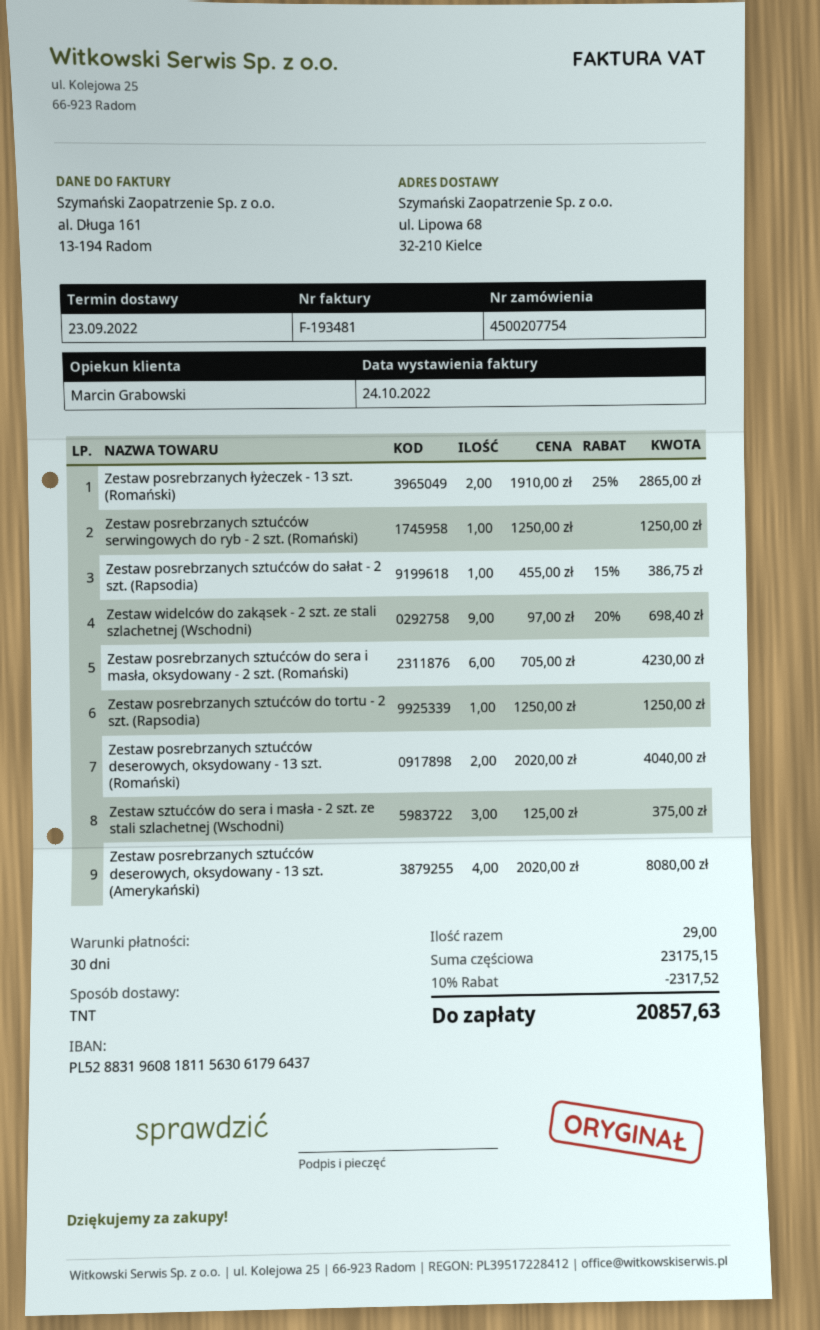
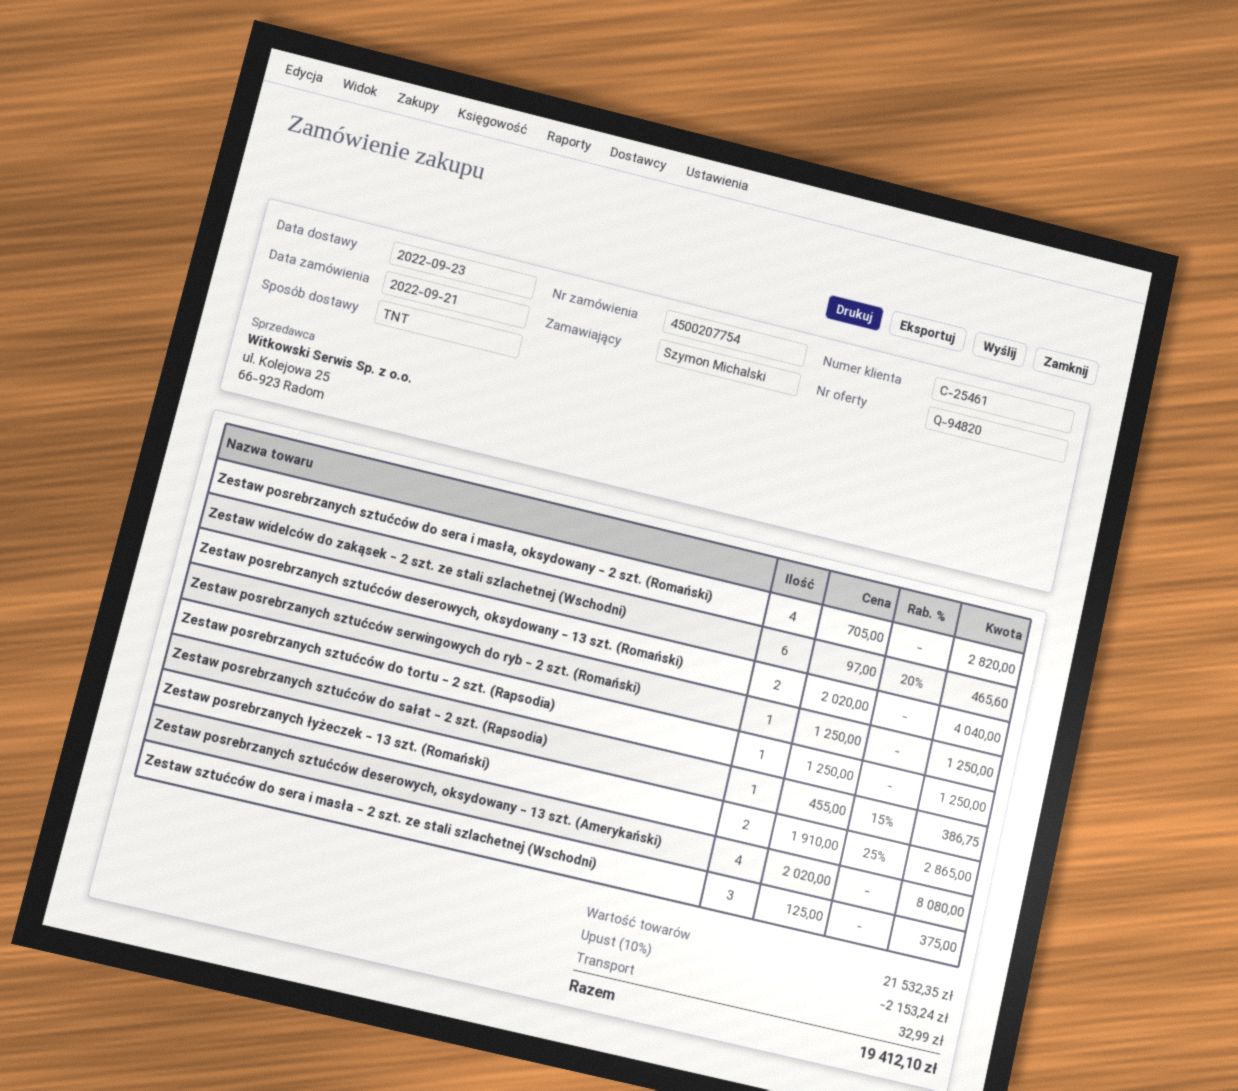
Zestaw widelców do zakąsek - 2 szt. ze stali szlachetnej (Wschodni): 9 x 97.00 - 20% = 698.40 -> 6 x 97.00 - 20% = 465.60
Zestaw posrebrzanych sztućców do sera i masła, oksydowany - 2 szt. (Romański): 6 x 705.00 = 4230.00 -> 4 x 705.00 = 2820.00
subtotal: 23175.15 -> 21532.35
discount: 10% = 2317.52 -> 10% = 2153.24
shipping: none -> 32.99
total: 20857.63 -> 19412.10

